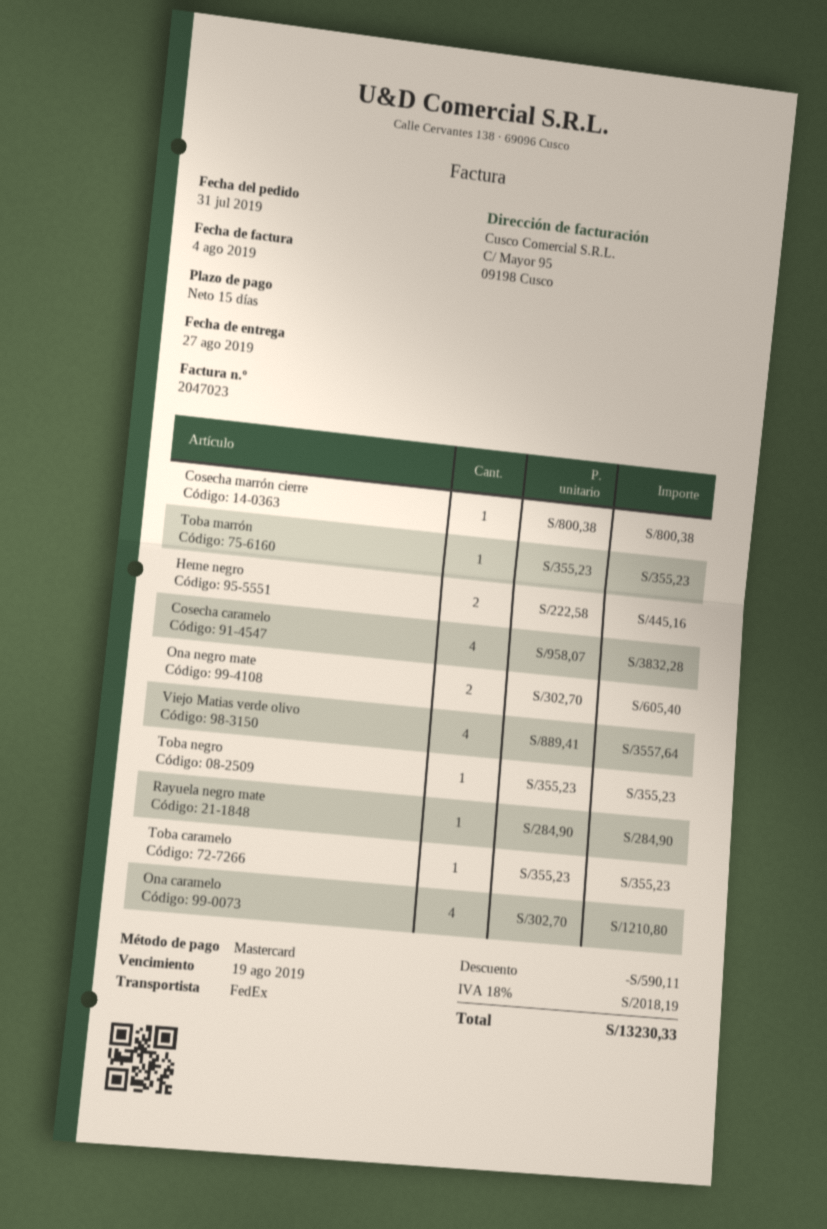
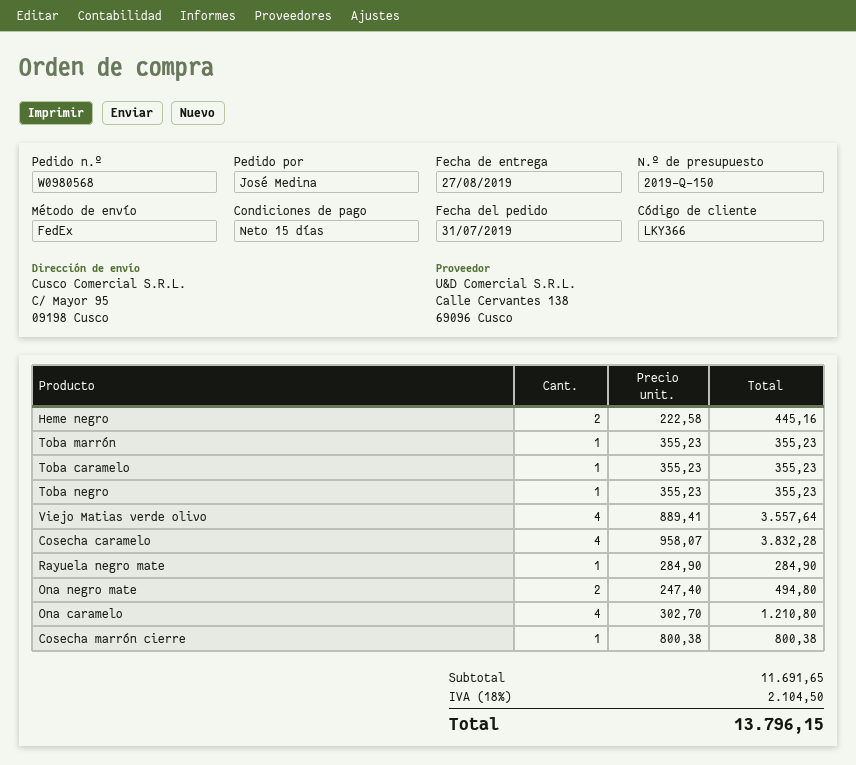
Ona negro mate: 2 x 302.70 = 605.40 -> 2 x 247.40 = 494.80
discount: 590.11 -> none
tax: 18% = 2018.19 -> 18% = 2104.50
total: 13230.33 -> 13796.15

